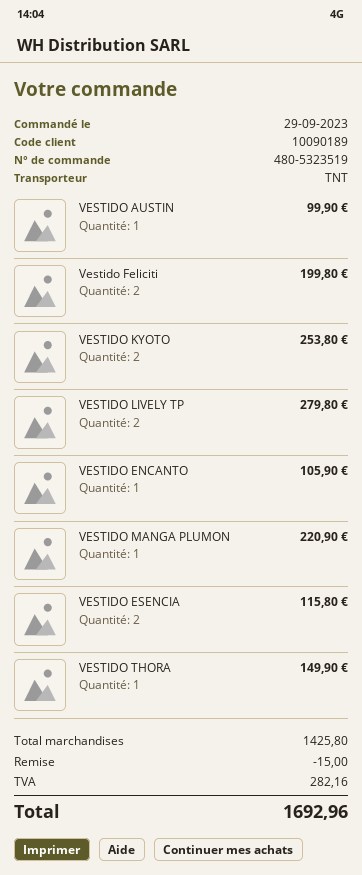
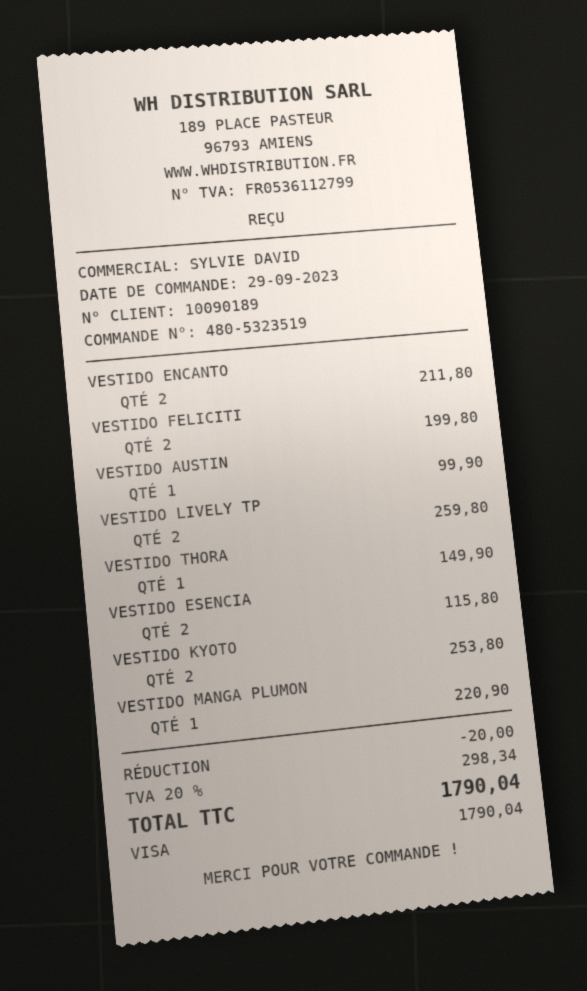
VESTIDO LIVELY TP: 2 for 279.80 -> 2 for 259.80
VESTIDO ENCANTO: 1 for 105.90 -> 2 for 211.80
discount: 15.00 -> 20.00
tax: 282.16 -> 298.34
total: 1692.96 -> 1790.04

